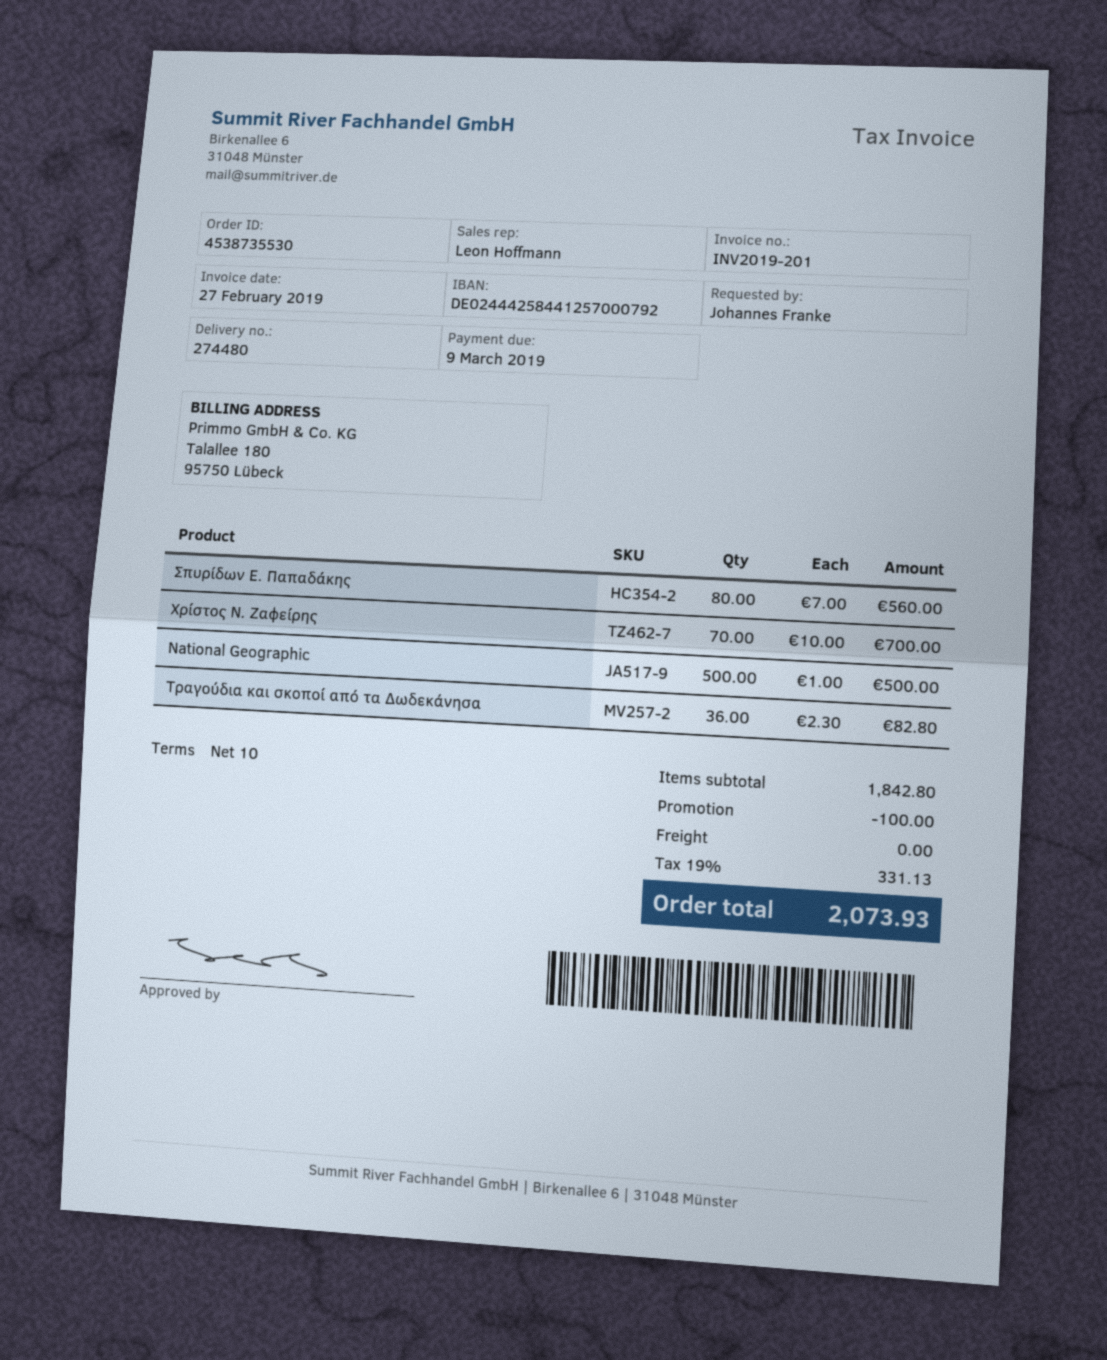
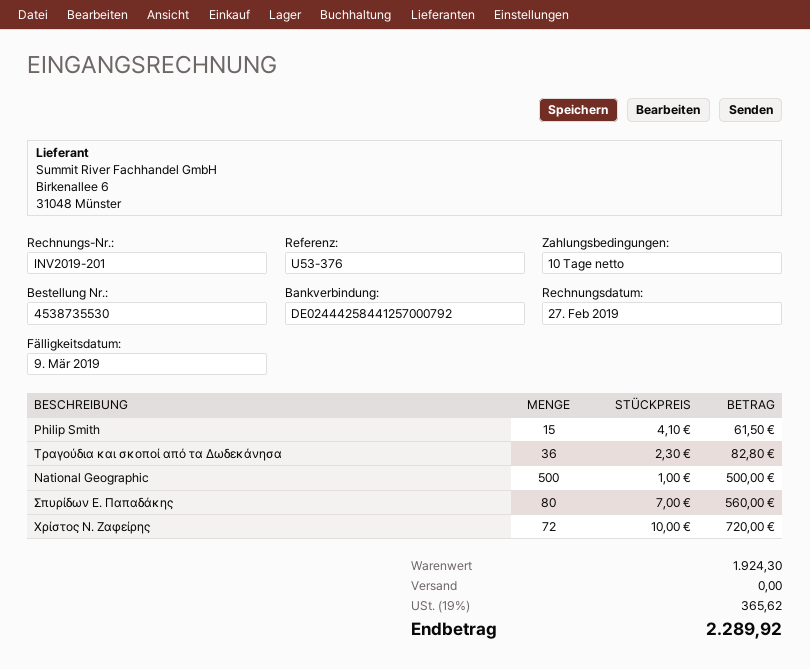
Χρίστος Ν. Ζαφείρης: 70 x 10.00 = 700.00 -> 72 x 10.00 = 720.00
Philip Smith: none -> 15 x 4.10 = 61.50
subtotal: 1842.80 -> 1924.30
discount: 100.00 -> none
tax: 19% = 331.13 -> 19% = 365.62
total: 2073.93 -> 2289.92

